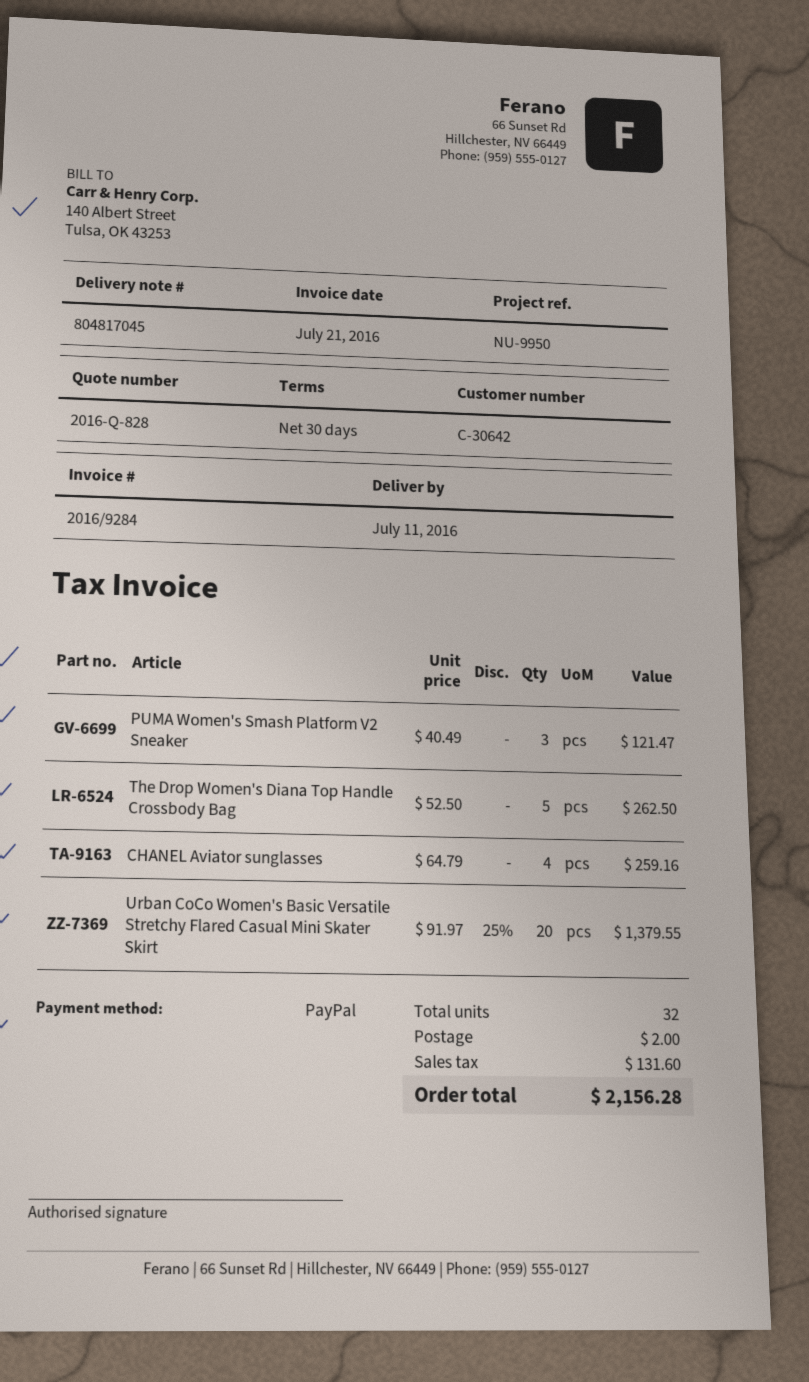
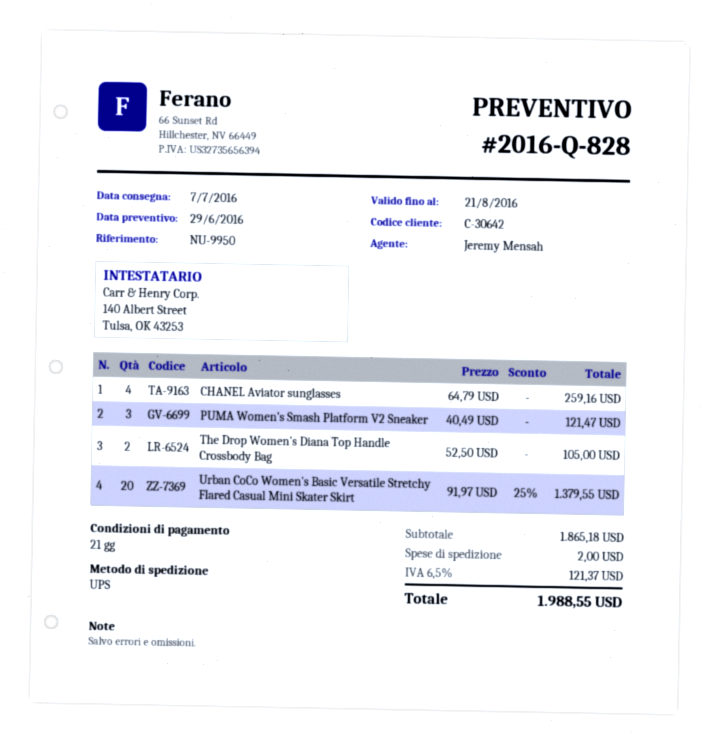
delivery date: 2016-07-11 -> 2016-07-07
payment terms: 30 days -> 21 days
The Drop Women's Diana Top Handle Crossbody Bag: 5 x 52.50 = 262.50 -> 2 x 52.50 = 105.00
tax: 131.60 -> 121.37
total: 2156.28 -> 1988.55

